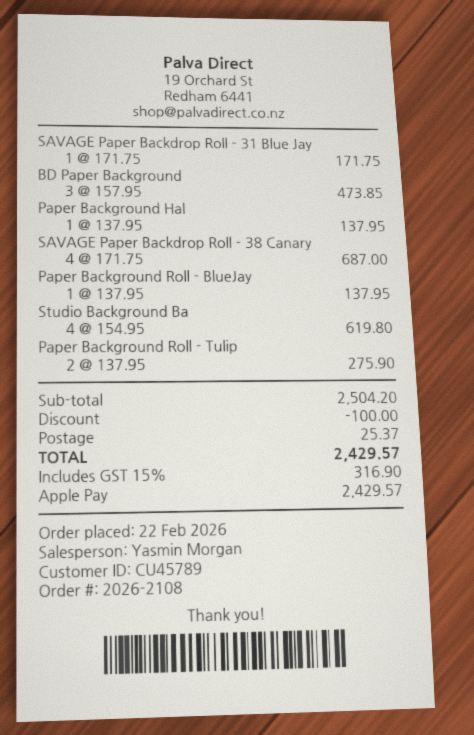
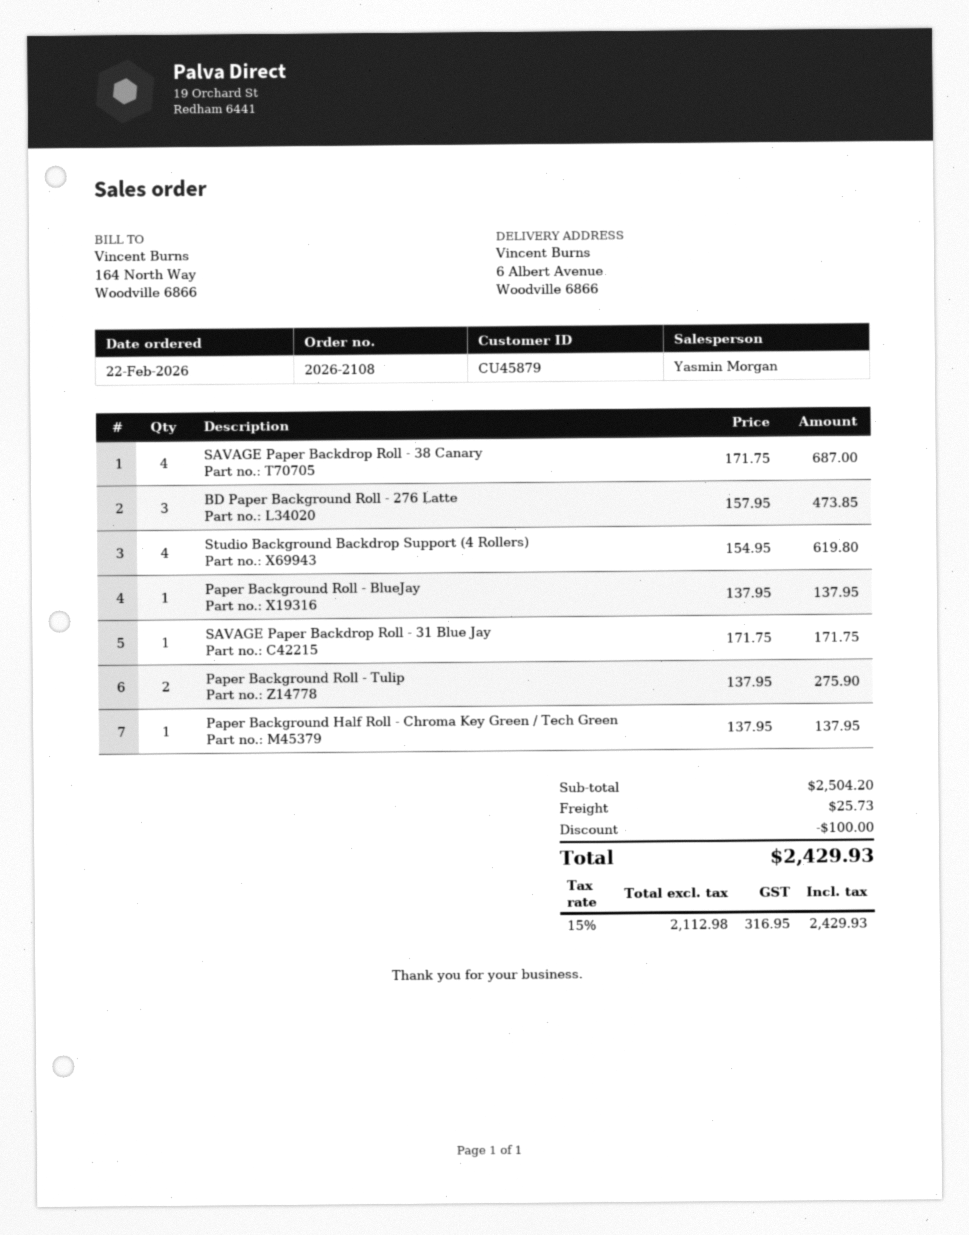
customer number: CU45789 -> CU45879
shipping: 25.37 -> 25.73
tax: 15% = 316.90 -> 15% = 316.95
total: 2429.57 -> 2429.93

